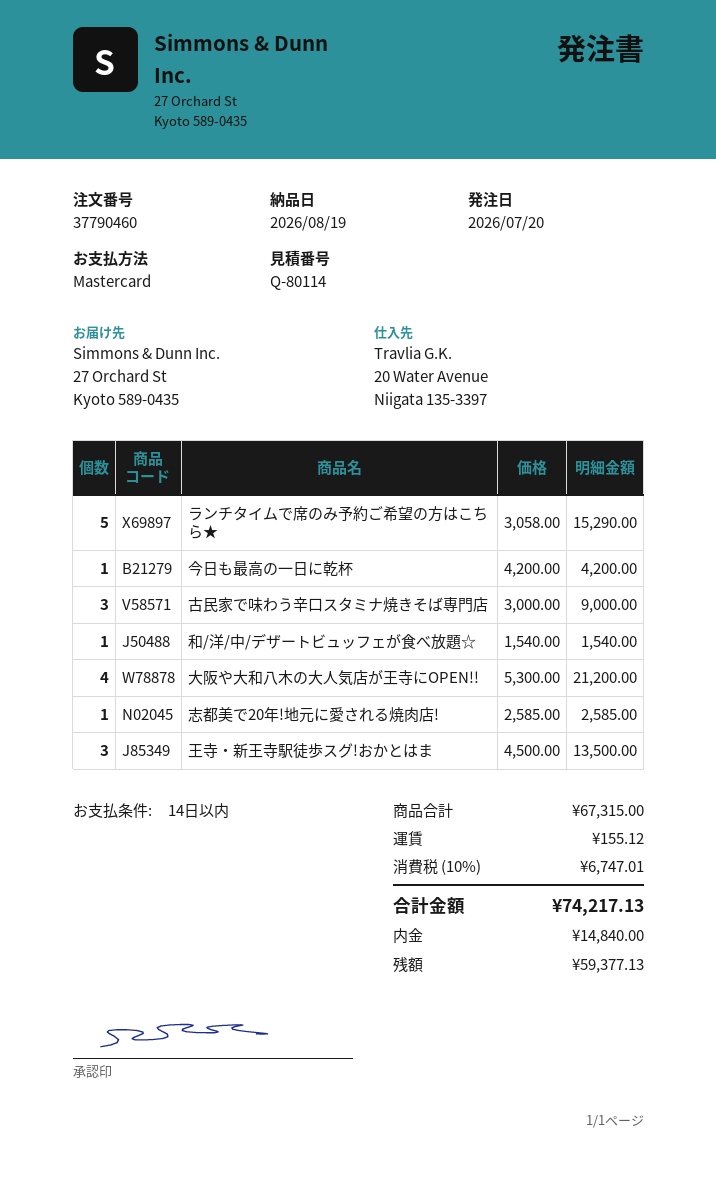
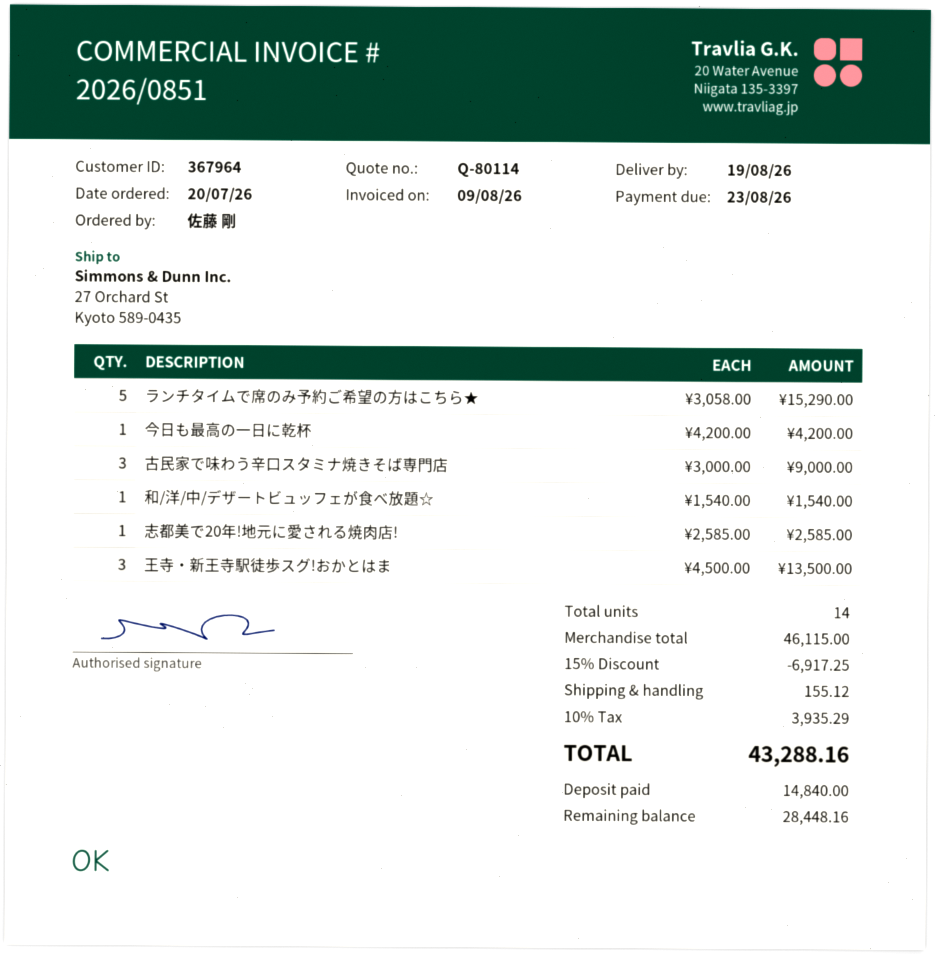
大阪や大和八木の大人気店が王寺にOPEN!!: 4 x 5300.00 = 21200.00 -> none
subtotal: 67315.00 -> 46115.00
discount: none -> 15% = 6917.25
tax: 10% = 6747.01 -> 10% = 3935.29
total: 74217.13 -> 43288.16
balance: 59377.13 -> 28448.16

